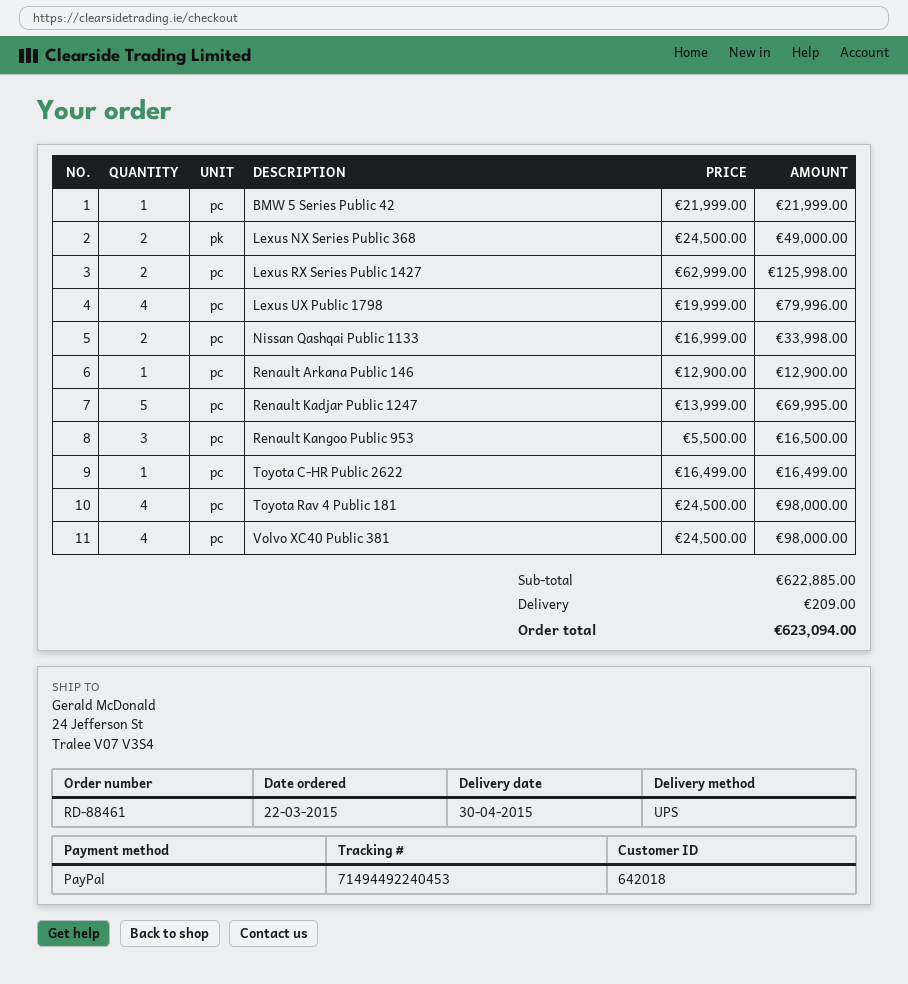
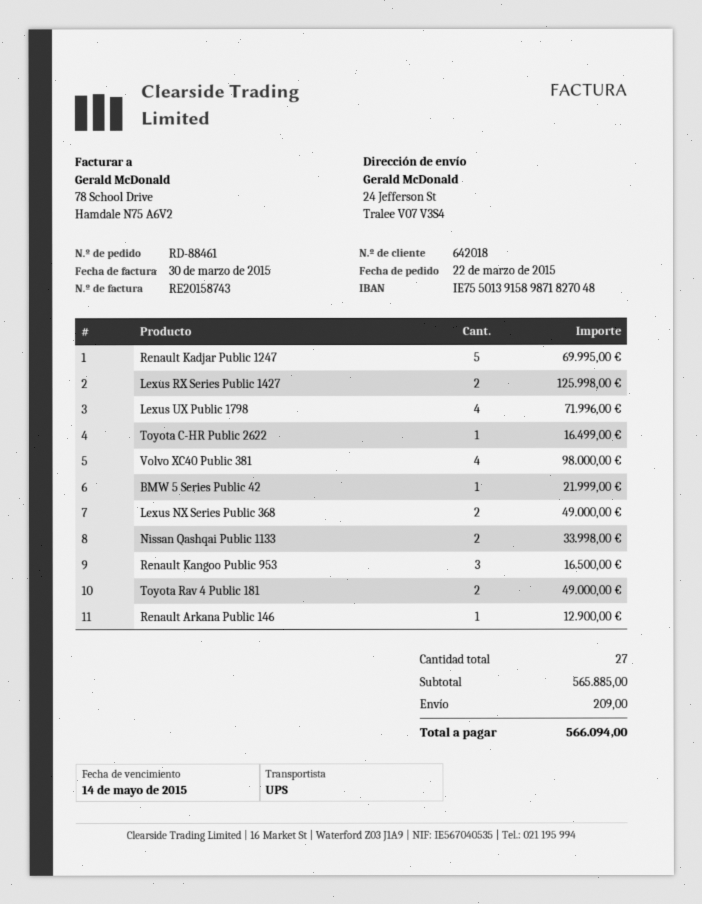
Lexus UX Public 1798: 4 for 79996.00 -> 4 for 71996.00
Toyota Rav 4 Public 181: 4 for 98000.00 -> 2 for 49000.00
subtotal: 622885.00 -> 565885.00
total: 623094.00 -> 566094.00

